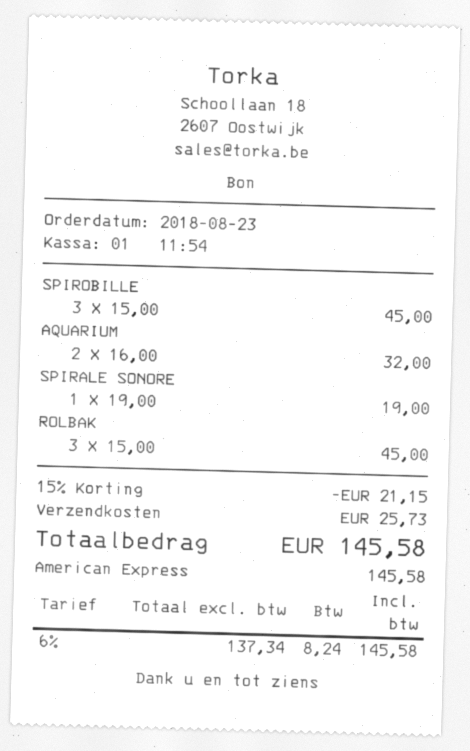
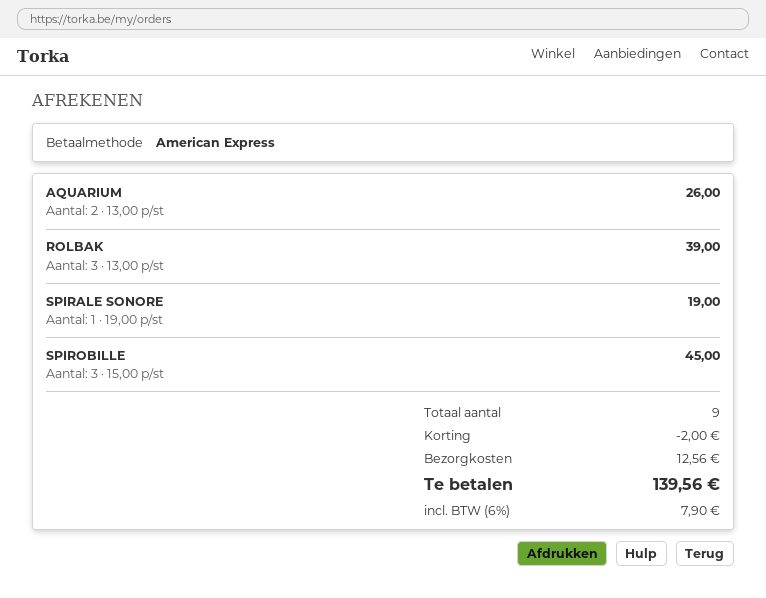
AQUARIUM: 2 x 16.00 = 32.00 -> 2 x 13.00 = 26.00
ROLBAK: 3 x 15.00 = 45.00 -> 3 x 13.00 = 39.00
discount: 21.15 -> 2.00
shipping: 25.73 -> 12.56
tax: 6% = 8.24 -> 6% = 7.90
total: 145.58 -> 139.56

